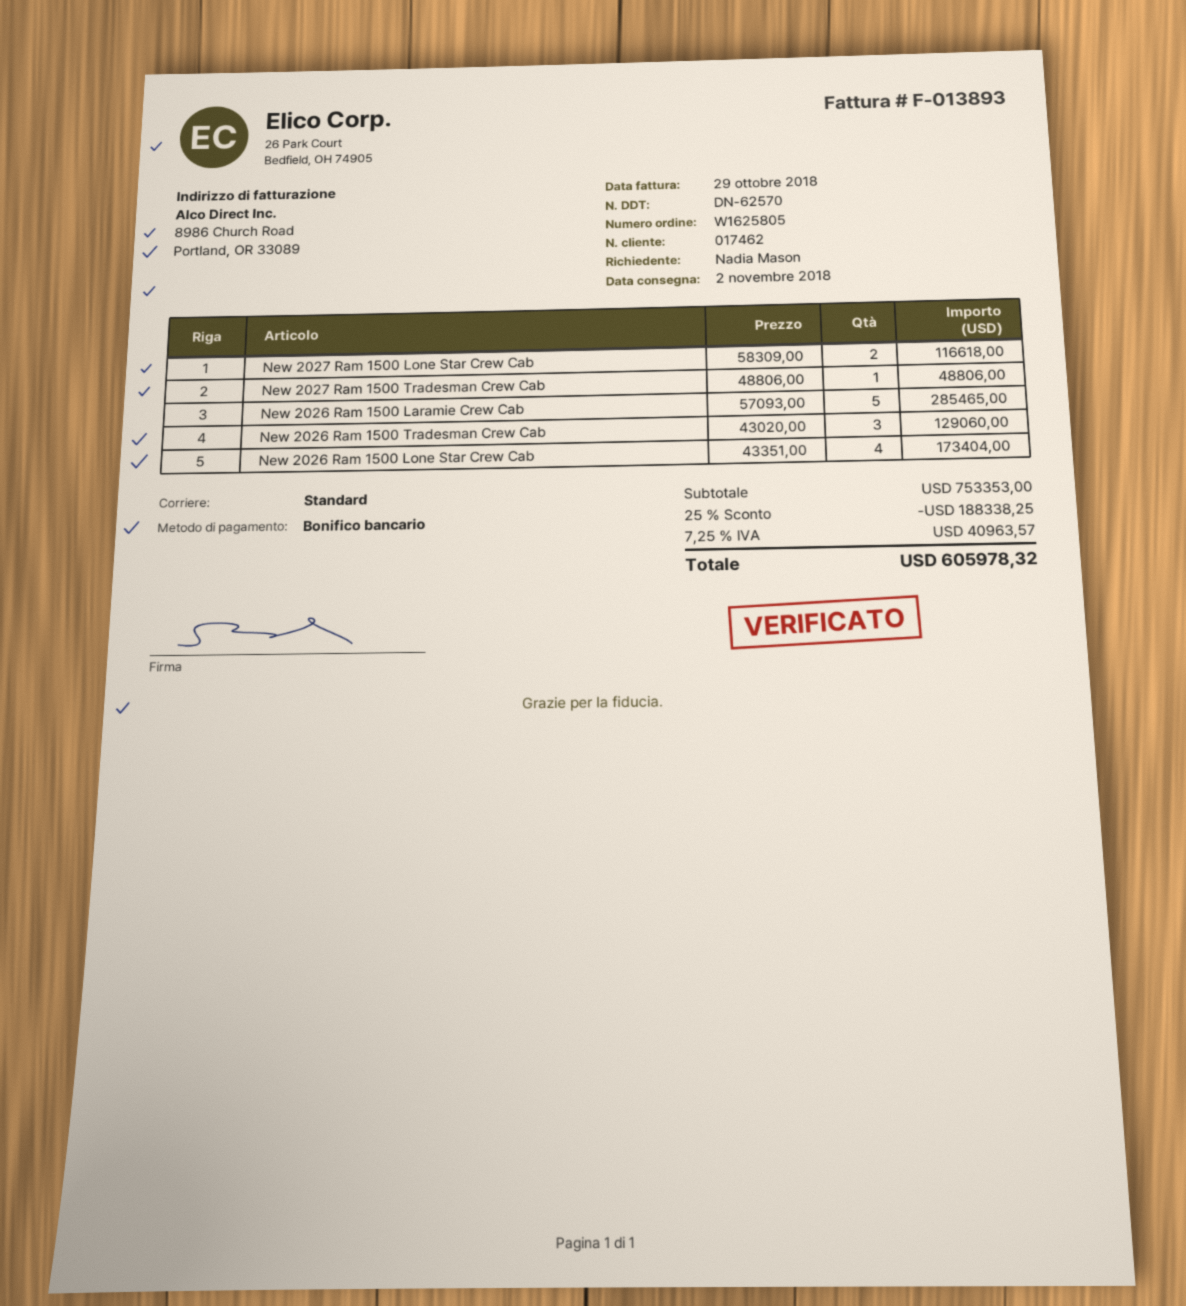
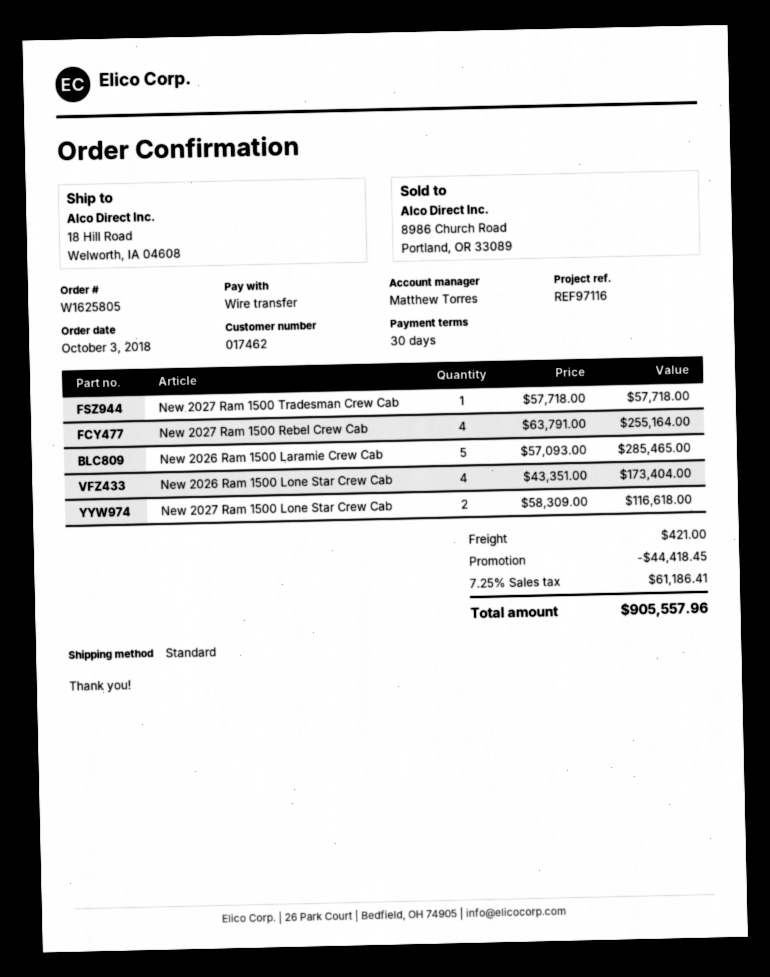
New 2027 Ram 1500 Tradesman Crew Cab: 1 x 48806.00 = 48806.00 -> 1 x 57718.00 = 57718.00
New 2026 Ram 1500 Tradesman Crew Cab: 3 x 43020.00 = 129060.00 -> none
New 2027 Ram 1500 Rebel Crew Cab: none -> 4 x 63791.00 = 255164.00
discount: 188338.25 -> 44418.45
shipping: none -> 421.00
tax: 7.25% = 40963.57 -> 7.25% = 61186.41
total: 605978.32 -> 905557.96

